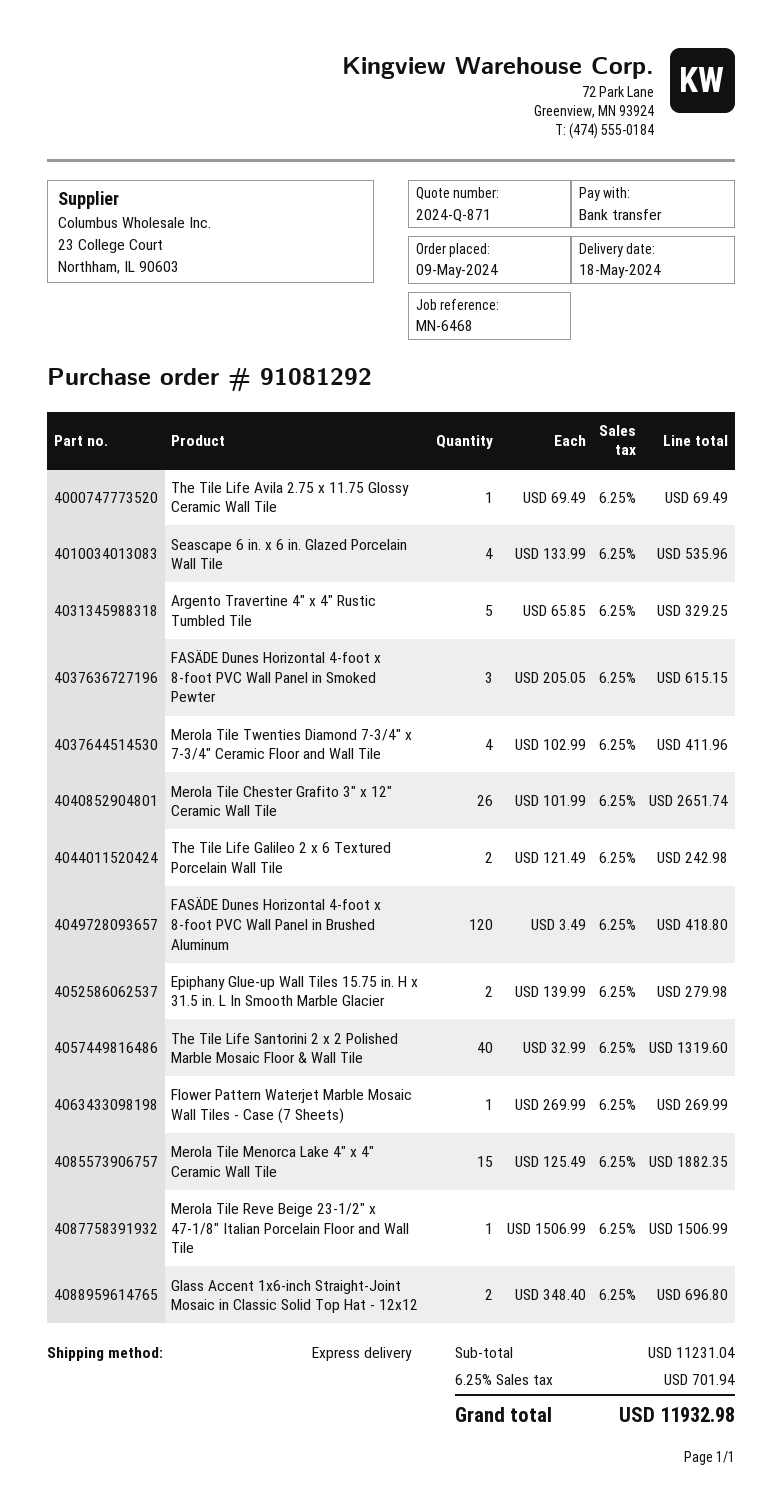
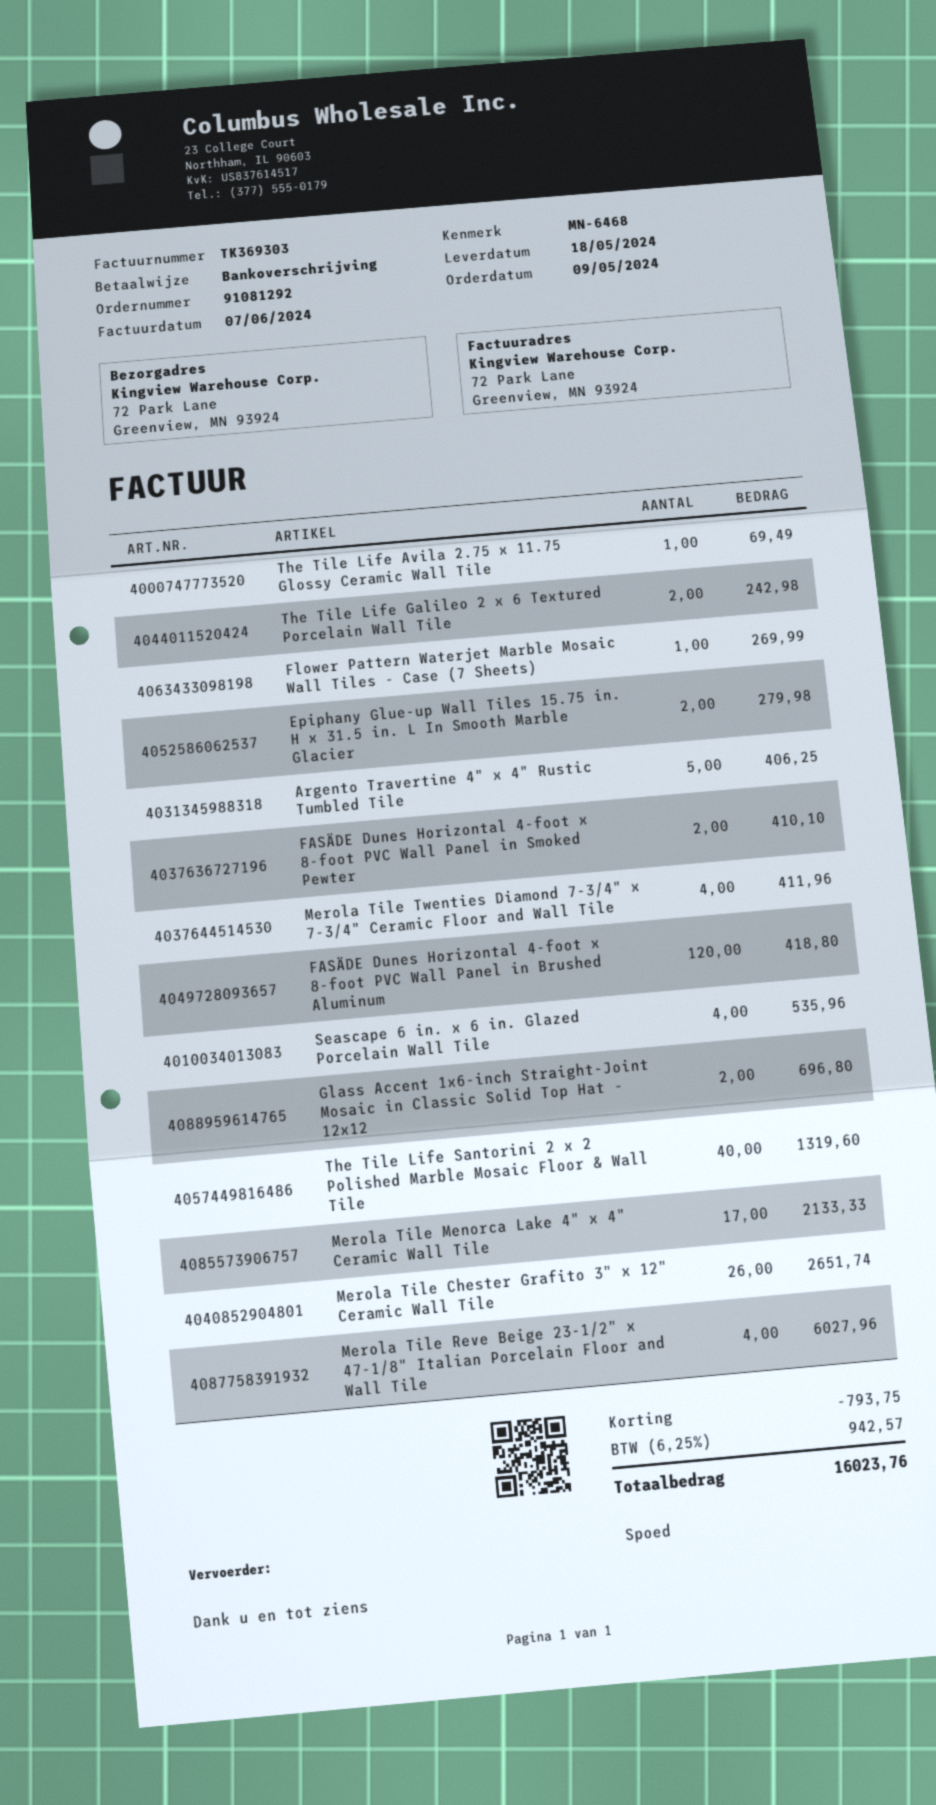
Argento Travertine 4" x 4" Rustic Tumbled Tile: 5 for 329.25 -> 5 for 406.25
FASÄDE Dunes Horizontal 4-foot x 8-foot PVC Wall Panel in Smoked Pewter: 3 for 615.15 -> 2 for 410.10
Merola Tile Menorca Lake 4" x 4" Ceramic Wall Tile: 15 for 1882.35 -> 17 for 2133.33
Merola Tile Reve Beige 23-1/2" x 47-1/8" Italian Porcelain Floor and Wall Tile: 1 for 1506.99 -> 4 for 6027.96
discount: none -> 793.75
tax: 6.25% = 701.94 -> 6.25% = 942.57
total: 11932.98 -> 16023.76

